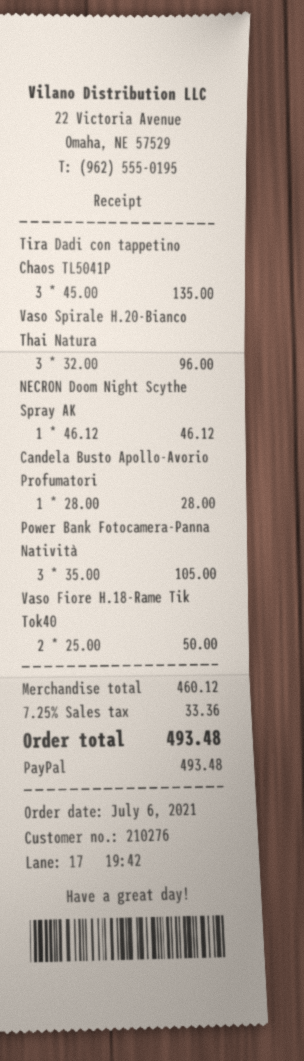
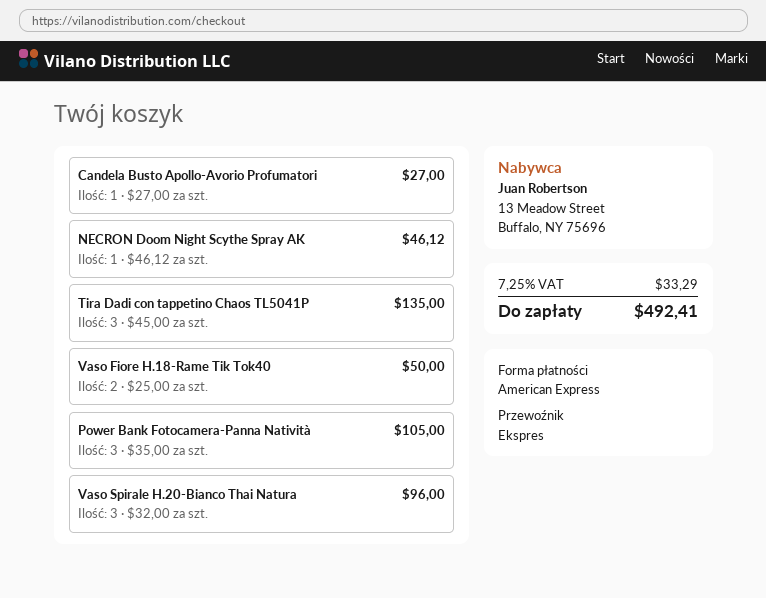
payment method: PayPal -> American Express
Candela Busto Apollo-Avorio Profumatori: 1 x 28.00 = 28.00 -> 1 x 27.00 = 27.00
tax: 7.25% = 33.36 -> 7.25% = 33.29
total: 493.48 -> 492.41

